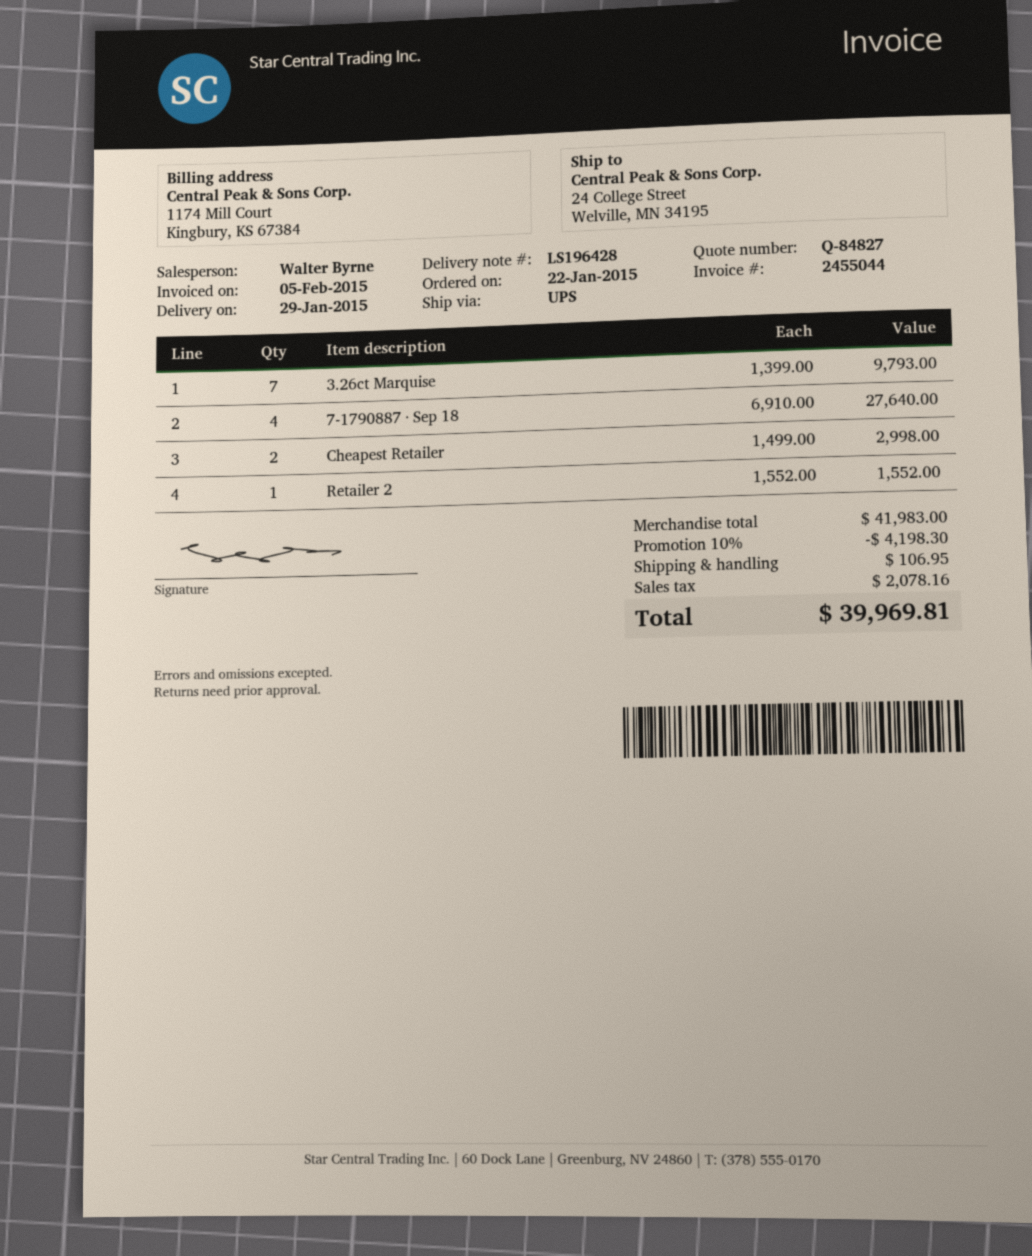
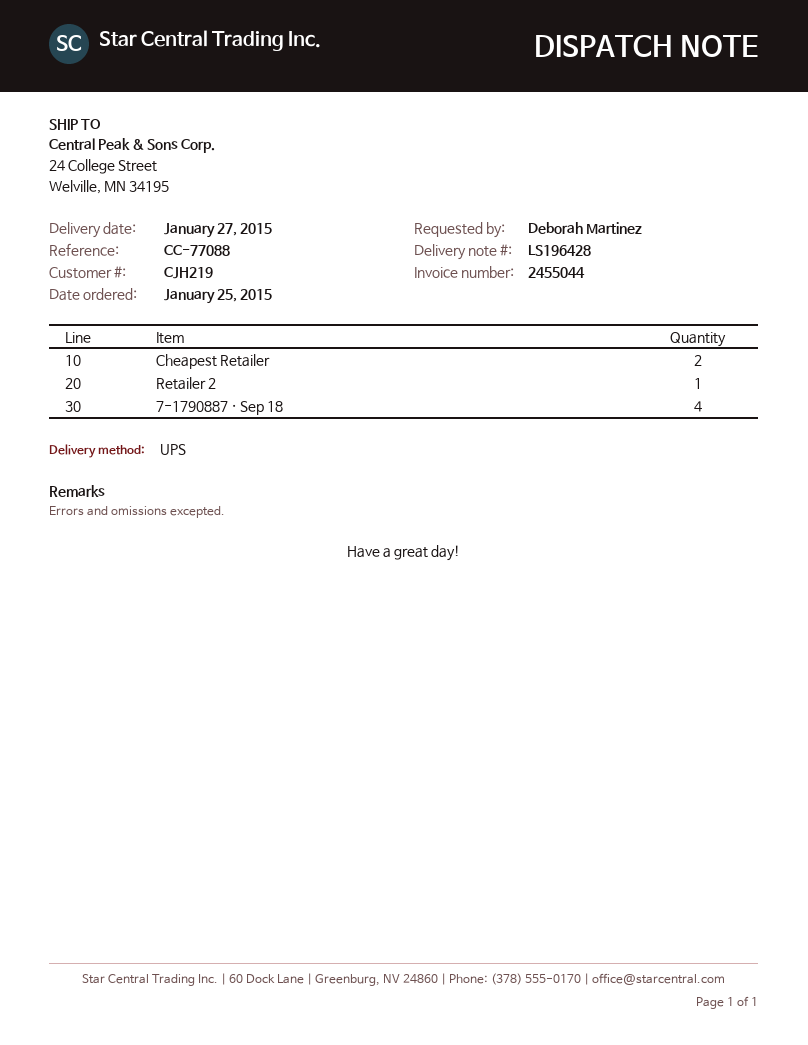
order date: 2015-01-22 -> 2015-01-25
delivery date: 2015-01-29 -> 2015-01-27
3.26ct Marquise: 7 -> none

